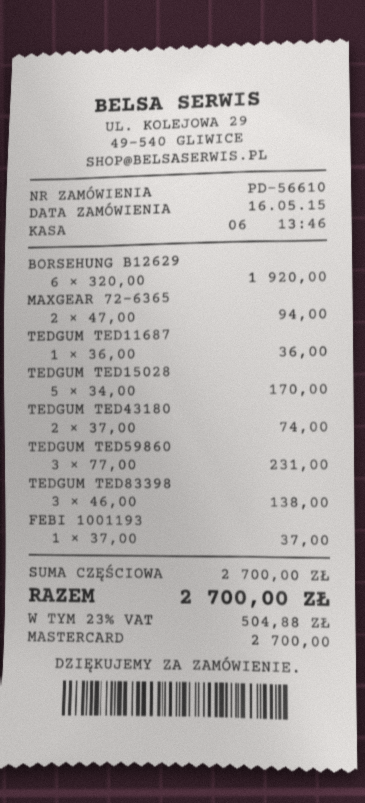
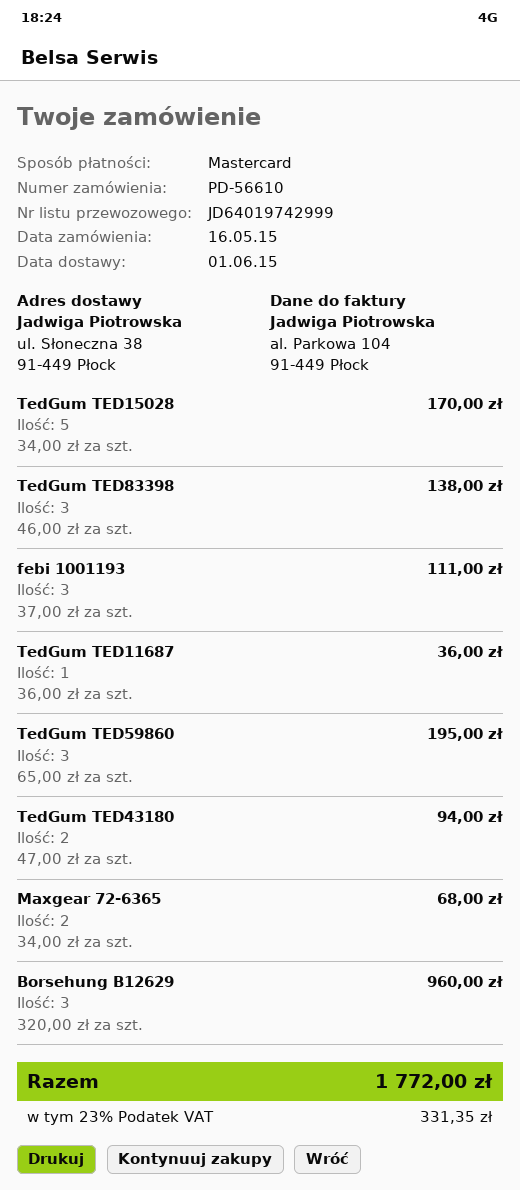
BORSEHUNG B12629: 6 x 320.00 = 1920.00 -> 3 x 320.00 = 960.00
MAXGEAR 72-6365: 2 x 47.00 = 94.00 -> 2 x 34.00 = 68.00
TEDGUM TED43180: 2 x 37.00 = 74.00 -> 2 x 47.00 = 94.00
TEDGUM TED59860: 3 x 77.00 = 231.00 -> 3 x 65.00 = 195.00
FEBI 1001193: 1 x 37.00 = 37.00 -> 3 x 37.00 = 111.00
tax: 23% = 504.88 -> 23% = 331.35
total: 2700.00 -> 1772.00

